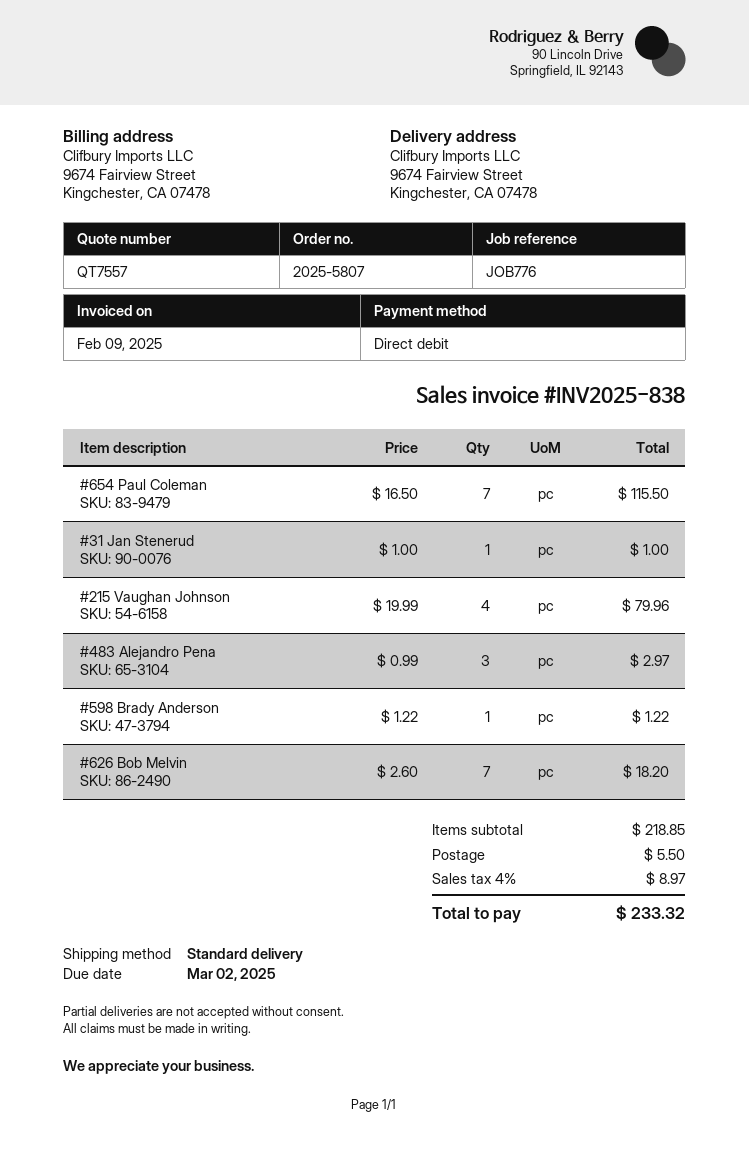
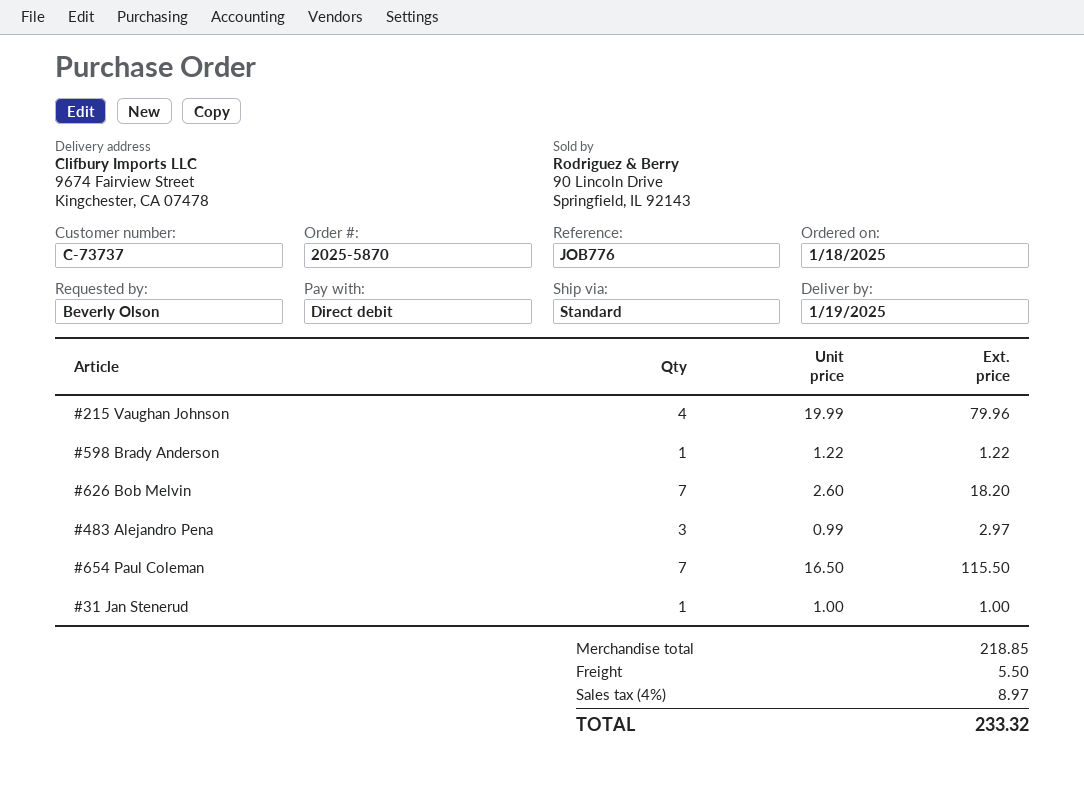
order number: 2025-5807 -> 2025-5870

